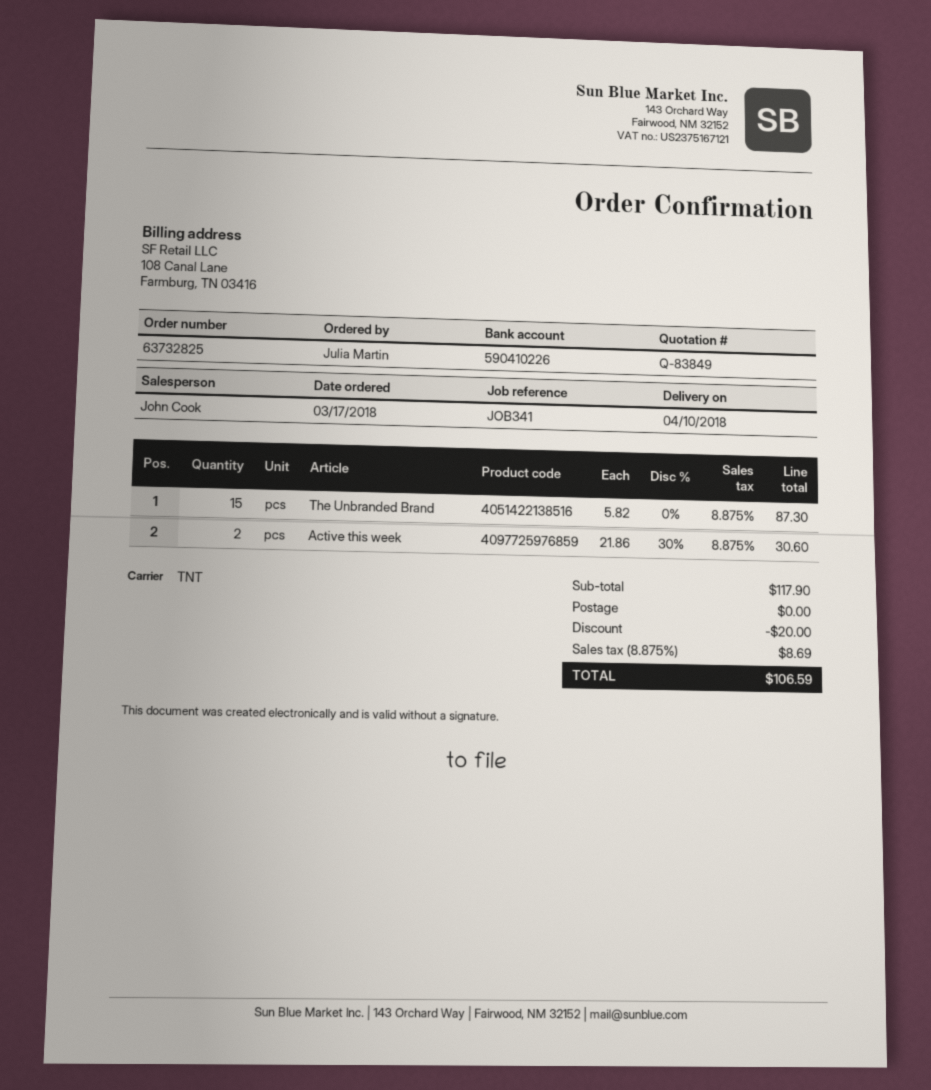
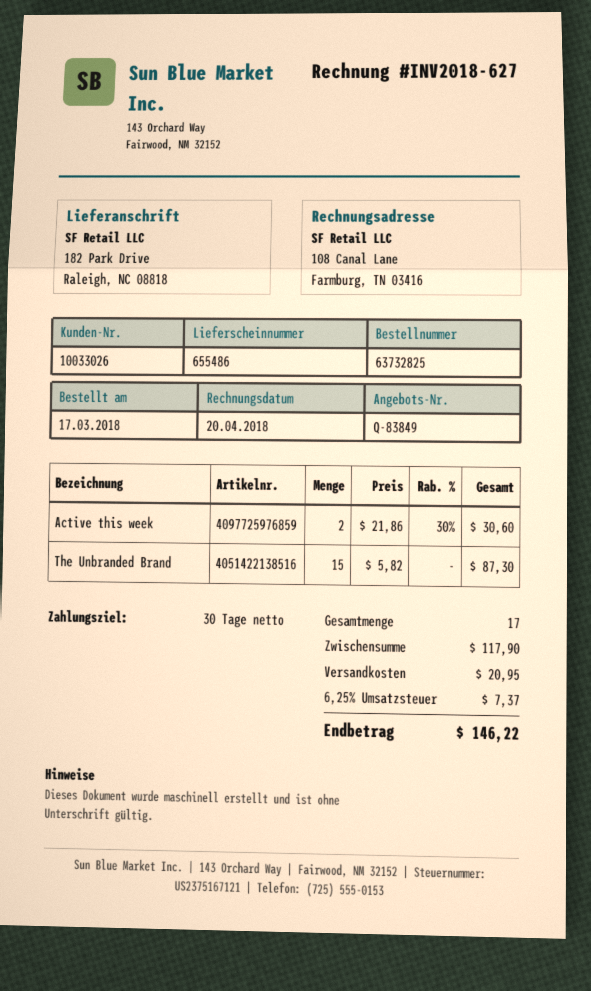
discount: 20.00 -> none
shipping: 0.00 -> 20.95
tax: 8.875% = 8.69 -> 6.25% = 7.37
total: 106.59 -> 146.22

